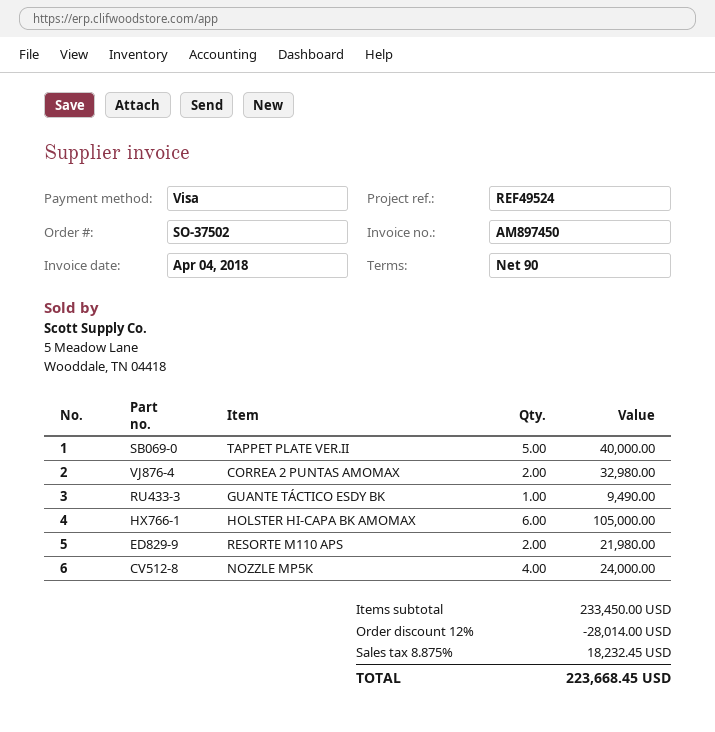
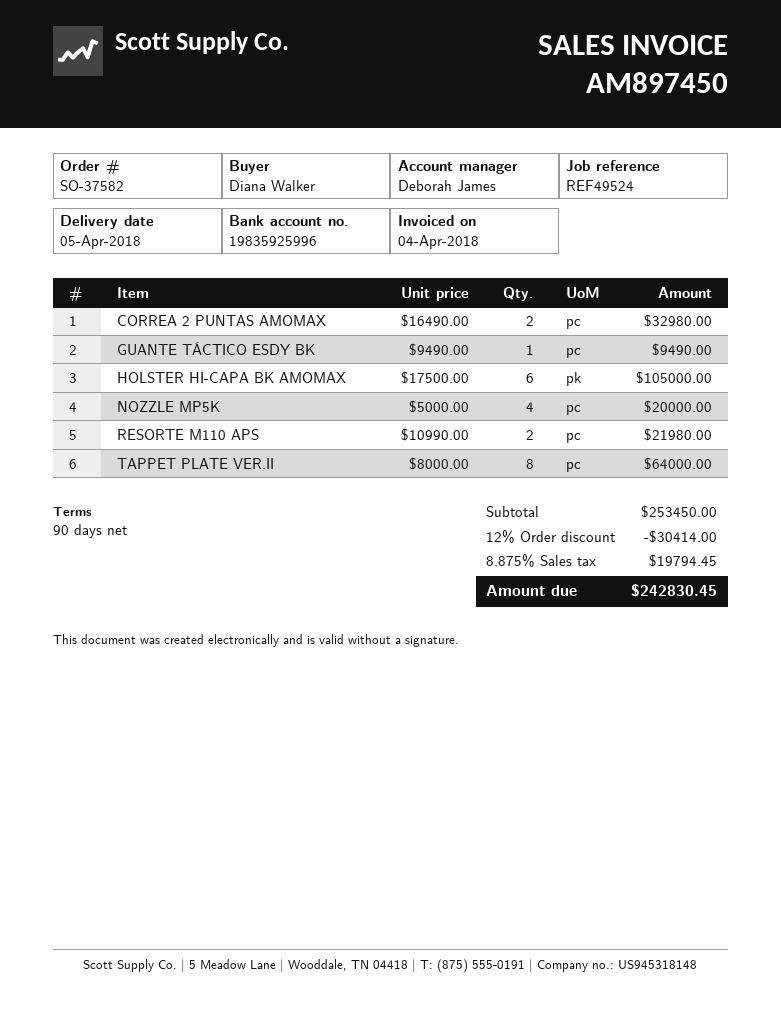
order number: SO-37502 -> SO-37582
TAPPET PLATE VER.II: 5 for 40000.00 -> 8 for 64000.00
NOZZLE MP5K: 4 for 24000.00 -> 4 for 20000.00
subtotal: 233450.00 -> 253450.00
discount: 12% = 28014.00 -> 12% = 30414.00
tax: 8.875% = 18232.45 -> 8.875% = 19794.45
total: 223668.45 -> 242830.45

